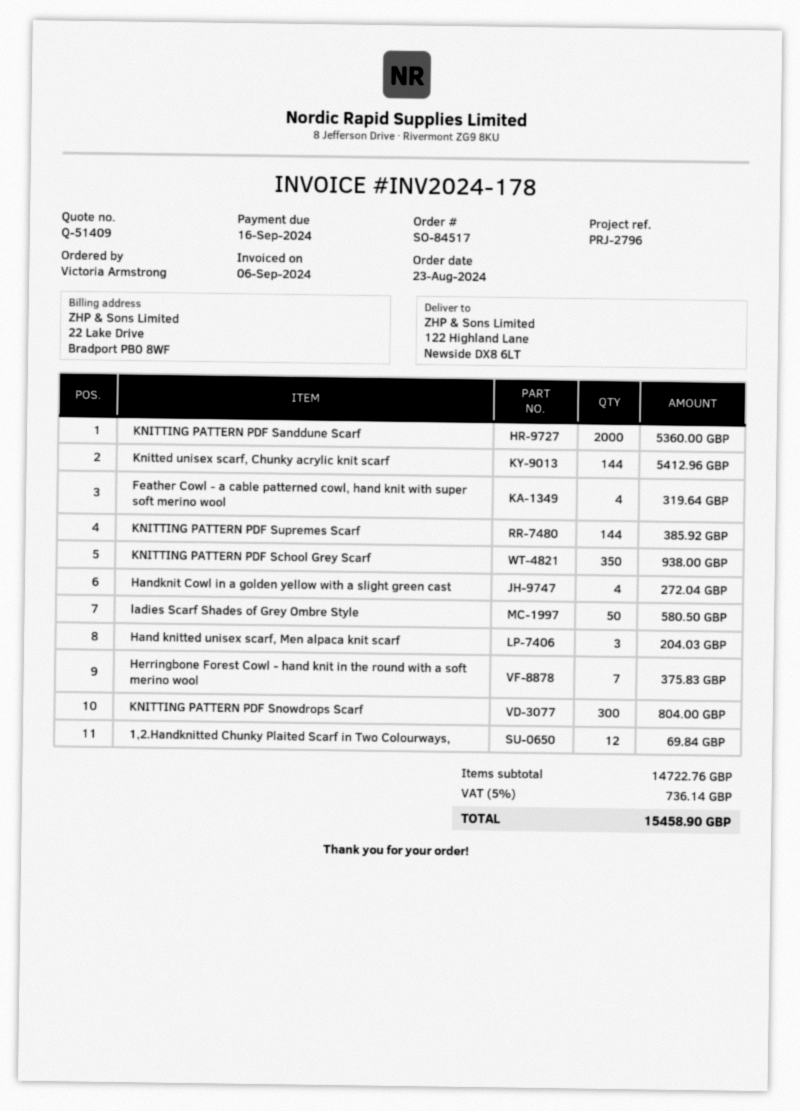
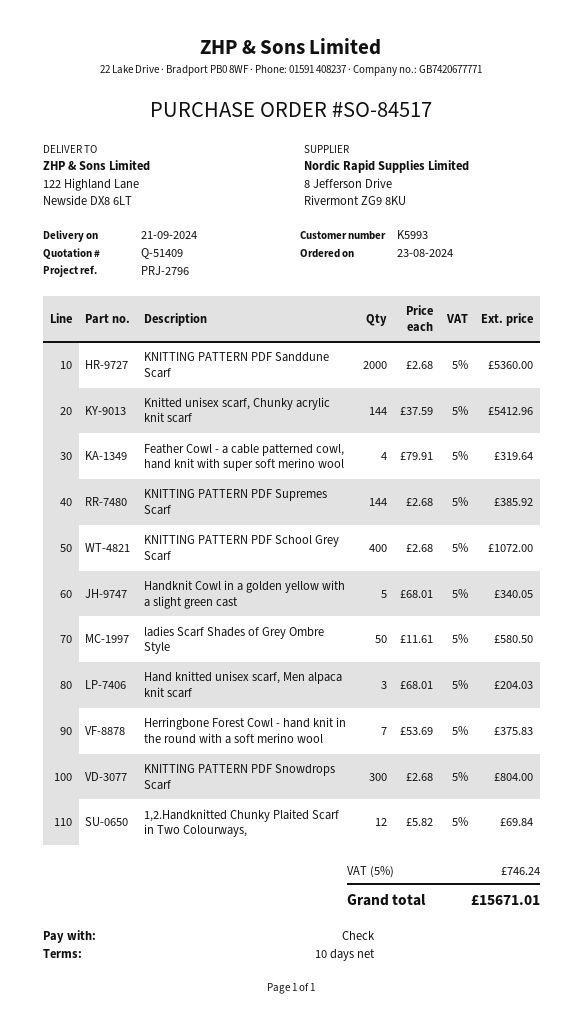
KNITTING PATTERN PDF School Grey Scarf: 350 for 938.00 -> 400 for 1072.00
Handknit Cowl in a golden yellow with a slight green cast: 4 for 272.04 -> 5 for 340.05
tax: 5% = 736.14 -> 5% = 746.24
total: 15458.90 -> 15671.01

